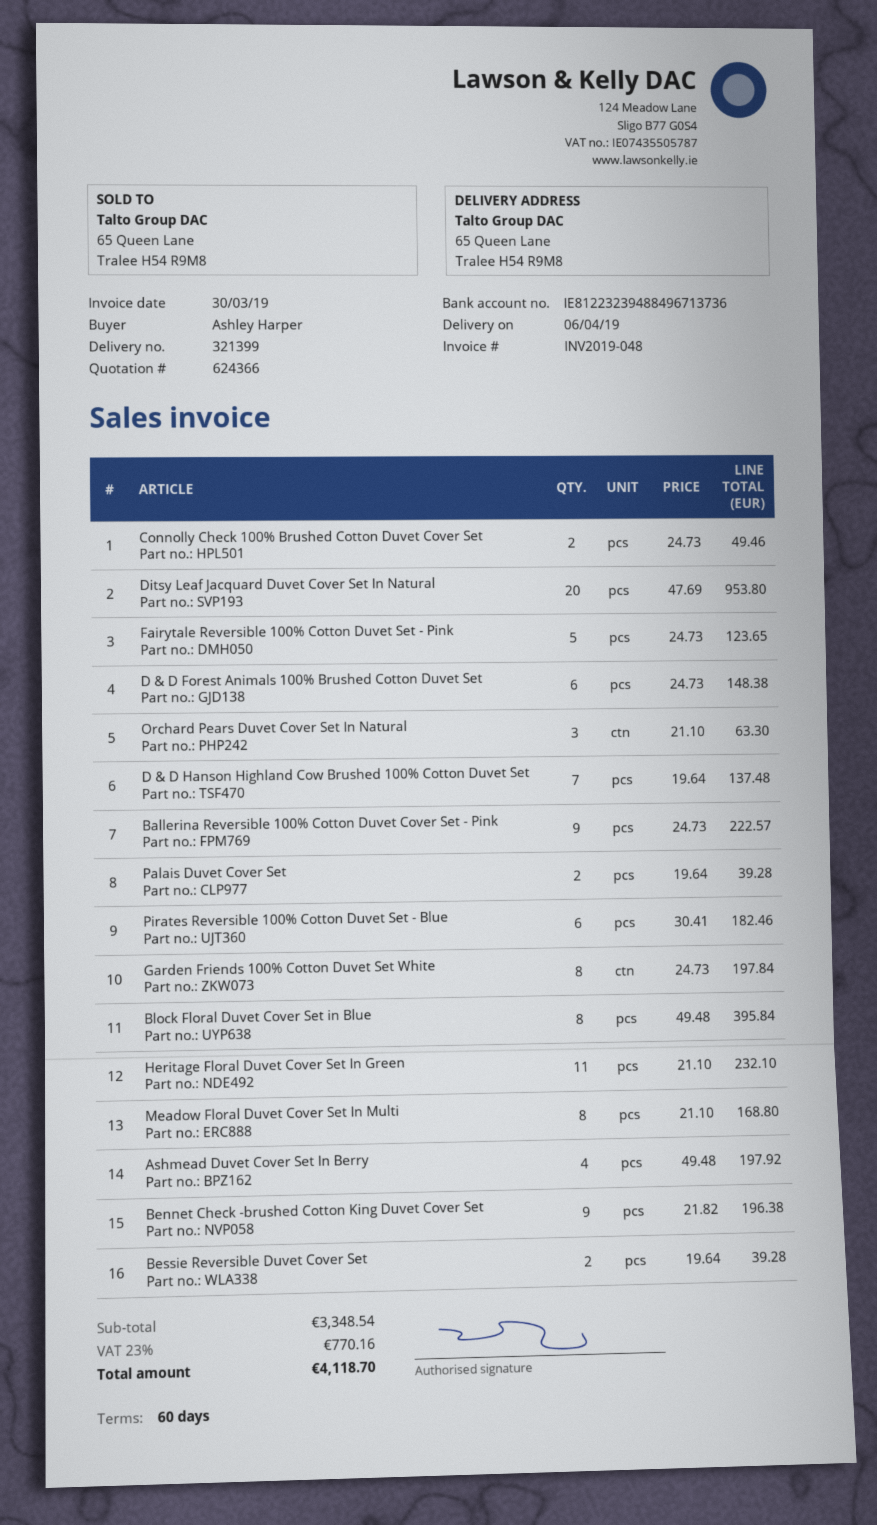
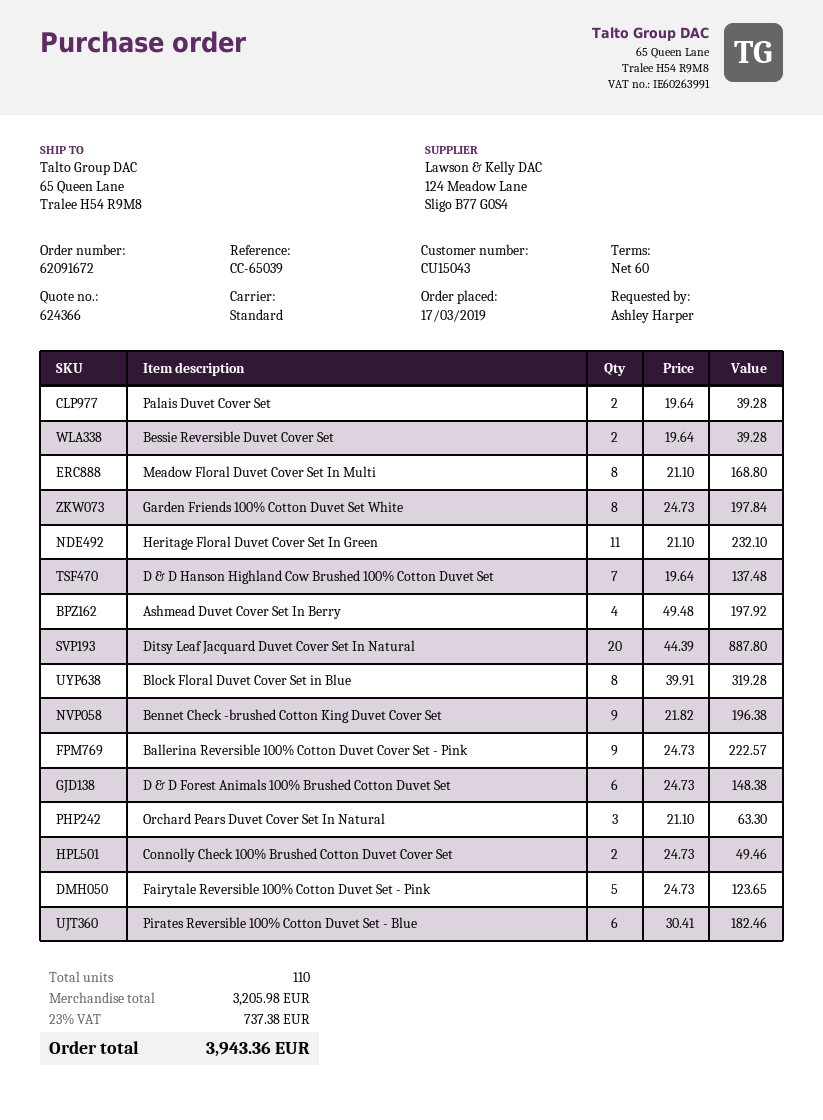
Ditsy Leaf Jacquard Duvet Cover Set In Natural: 20 x 47.69 = 953.80 -> 20 x 44.39 = 887.80
Block Floral Duvet Cover Set in Blue: 8 x 49.48 = 395.84 -> 8 x 39.91 = 319.28
subtotal: 3348.54 -> 3205.98
tax: 23% = 770.16 -> 23% = 737.38
total: 4118.70 -> 3943.36

